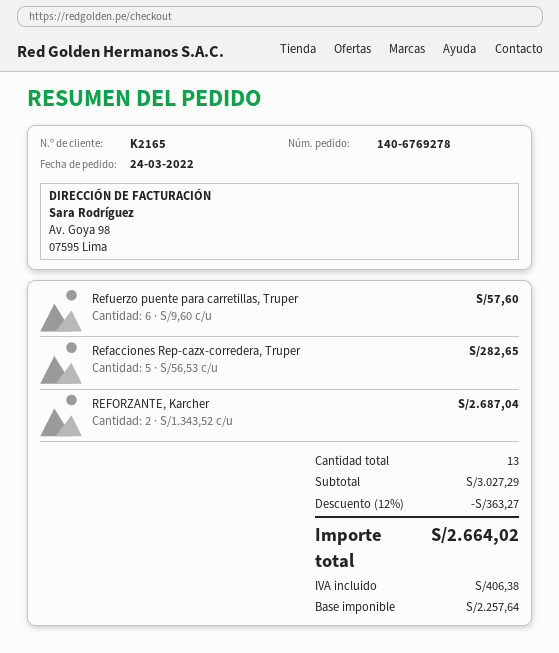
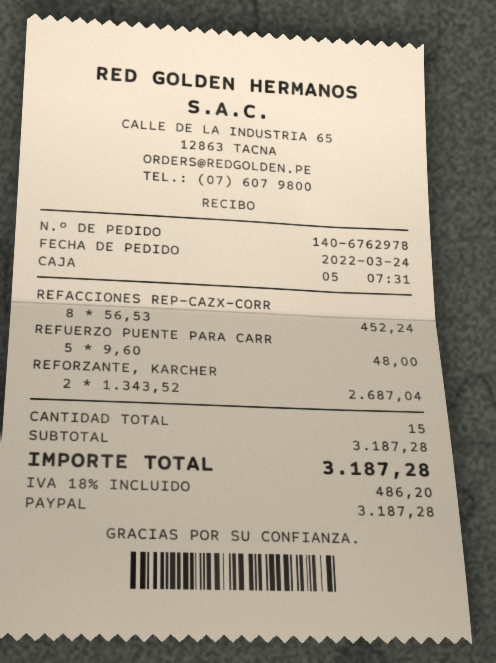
order number: 140-6769278 -> 140-6762978
Refuerzo puente para carretillas, Truper: 6 x 9.60 = 57.60 -> 5 x 9.60 = 48.00
Refacciones Rep-cazx-corredera, Truper: 5 x 56.53 = 282.65 -> 8 x 56.53 = 452.24
total quantity: 13 -> 15
subtotal: 3027.29 -> 3187.28
discount: 12% = 363.27 -> none
tax: 406.38 -> 486.20
total: 2664.02 -> 3187.28

